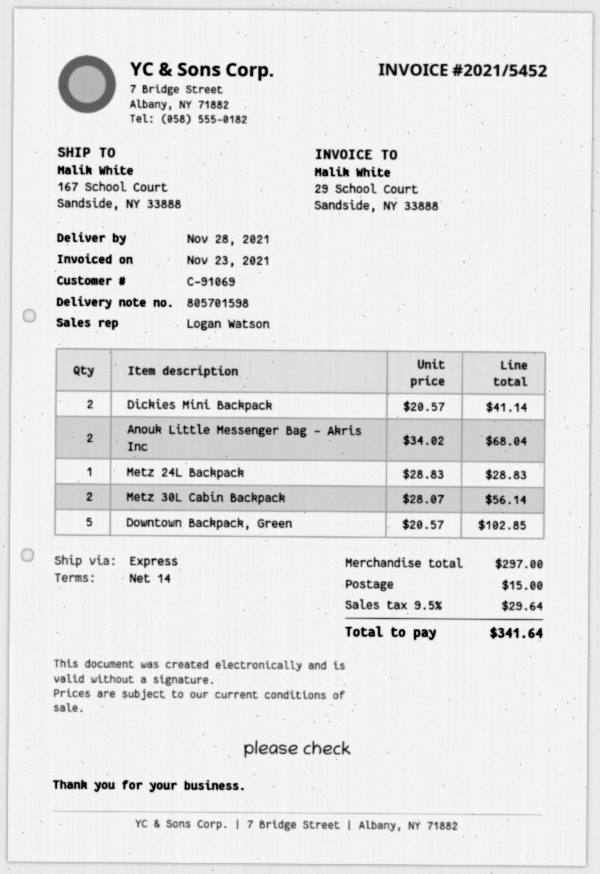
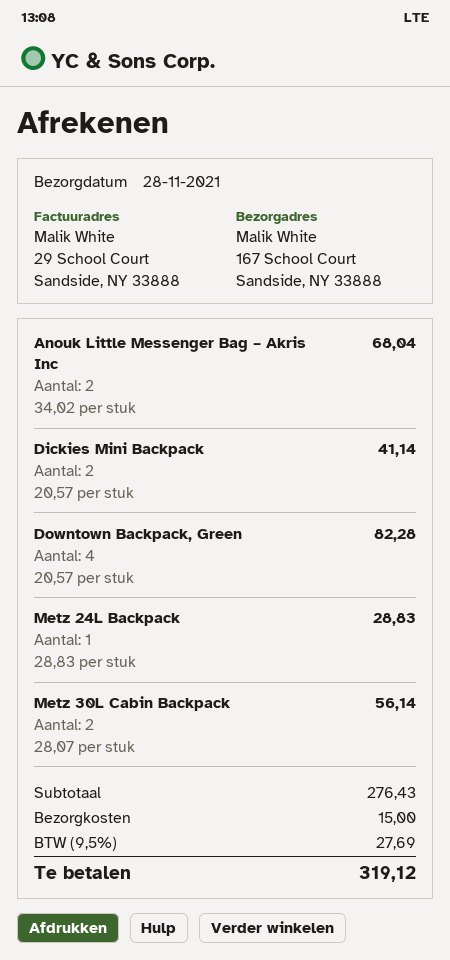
Downtown Backpack, Green: 5 x 20.57 = 102.85 -> 4 x 20.57 = 82.28
subtotal: 297.00 -> 276.43
tax: 9.5% = 29.64 -> 9.5% = 27.69
total: 341.64 -> 319.12

